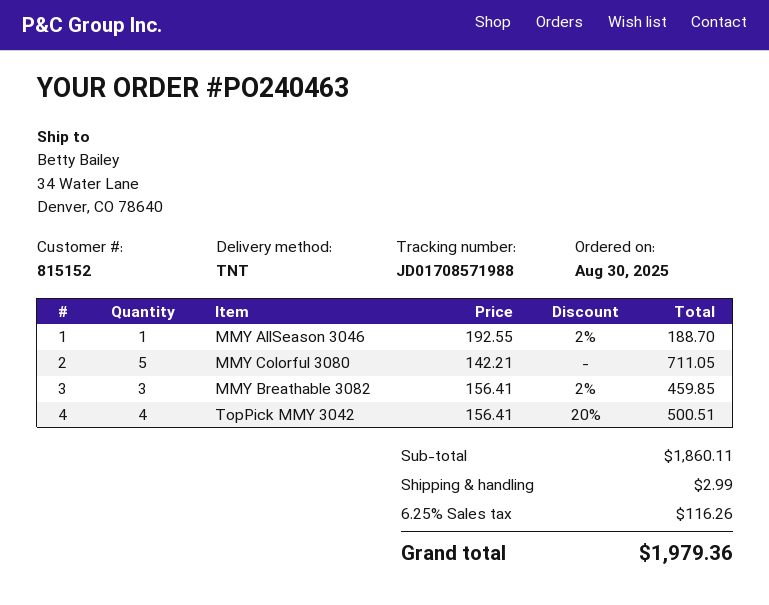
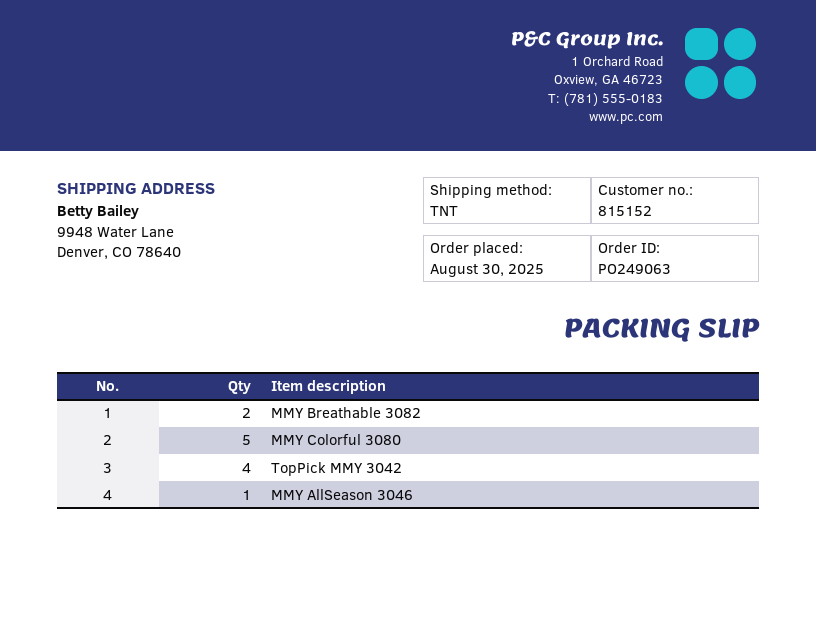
order number: PO240463 -> PO249063
ship to: 34 Water Lane, Denver, CO 78640 -> 9948 Water Lane, Denver, CO 78640
MMY Breathable 3082: 3 -> 2

